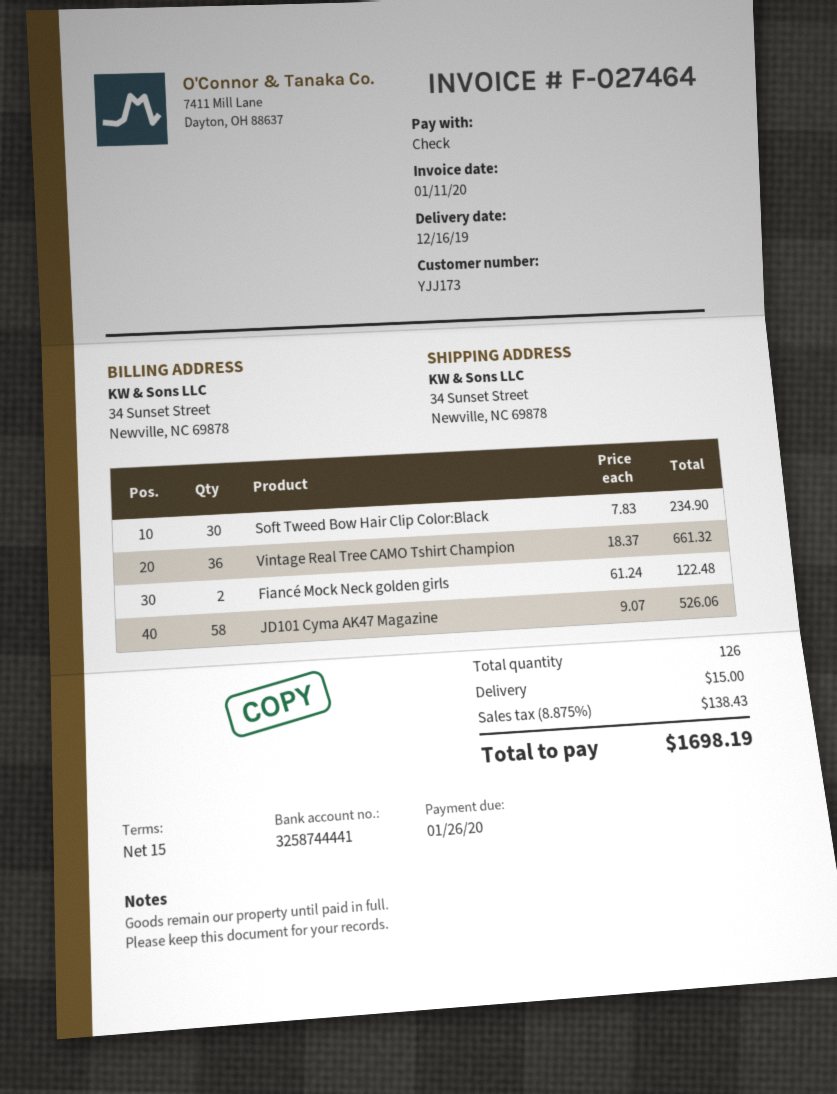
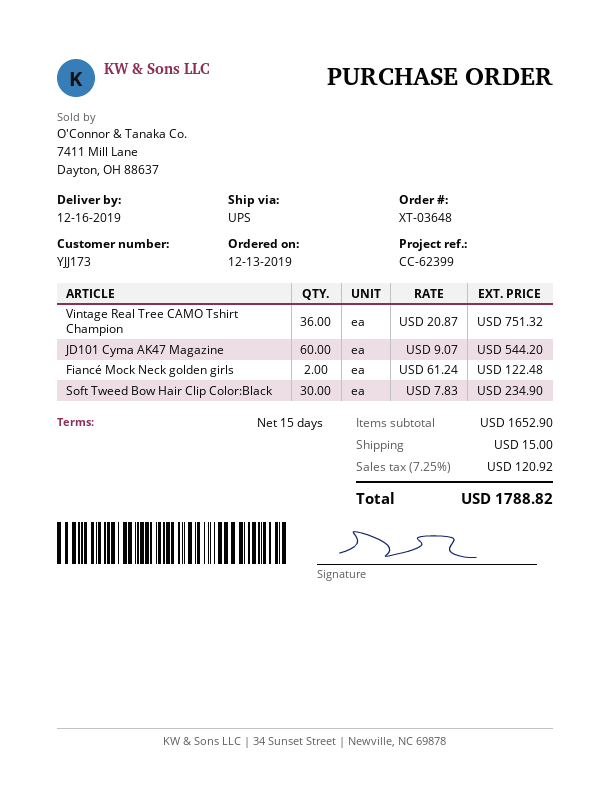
Vintage Real Tree CAMO Tshirt Champion: 36 x 18.37 = 661.32 -> 36 x 20.87 = 751.32
JD101 Cyma AK47 Magazine: 58 x 9.07 = 526.06 -> 60 x 9.07 = 544.20
tax: 8.875% = 138.43 -> 7.25% = 120.92
total: 1698.19 -> 1788.82

